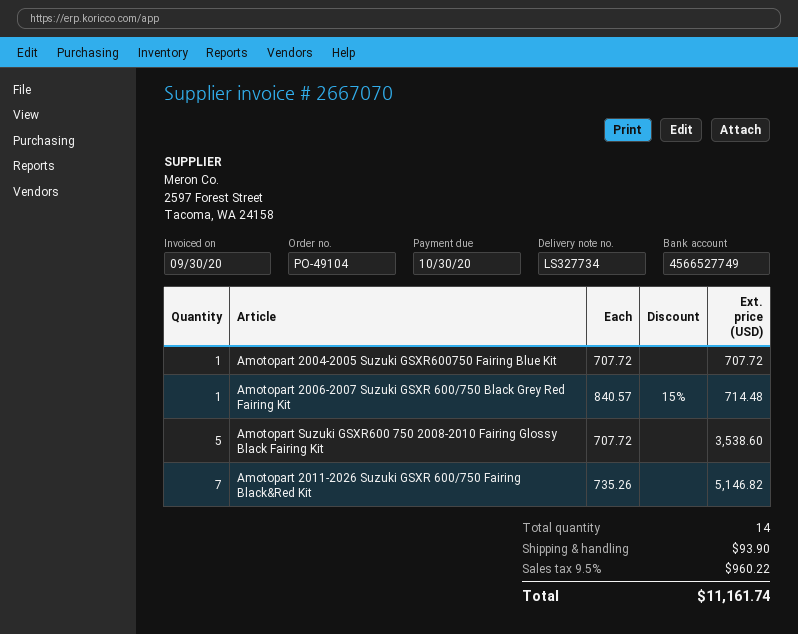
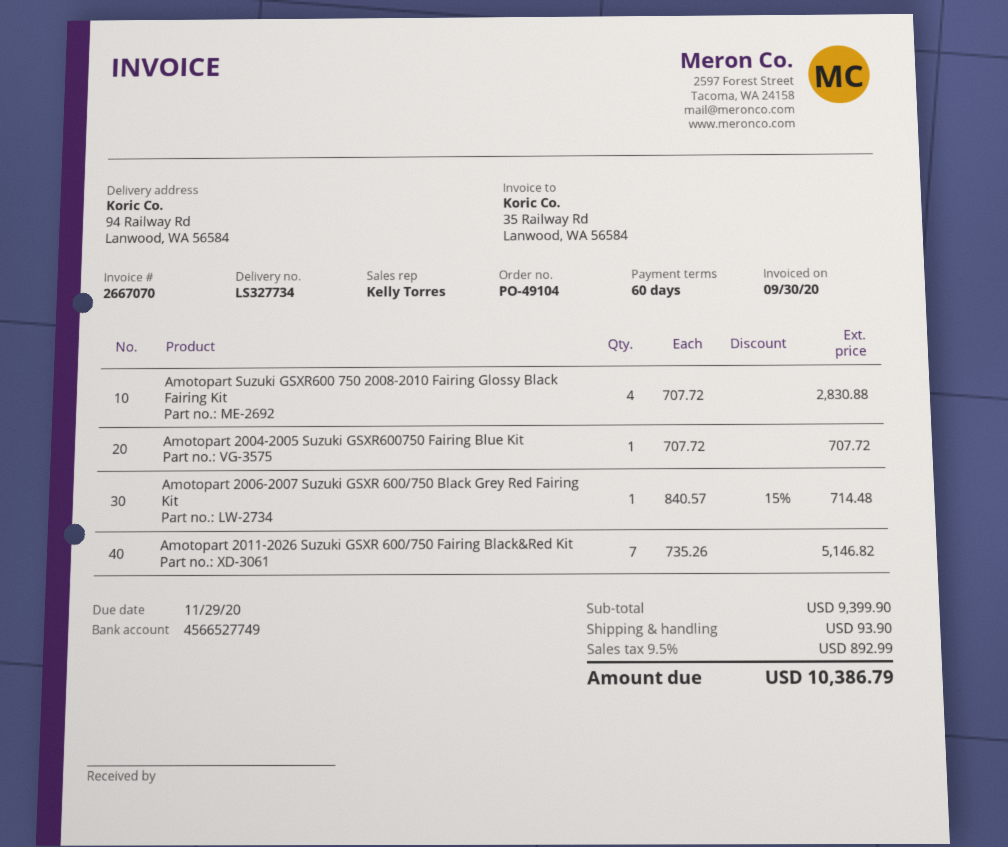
due date: 2020-10-30 -> 2020-11-29
Amotopart Suzuki GSXR600 750 2008-2010 Fairing Glossy Black Fairing Kit: 5 x 707.72 = 3538.60 -> 4 x 707.72 = 2830.88
tax: 9.5% = 960.22 -> 9.5% = 892.99
total: 11161.74 -> 10386.79

